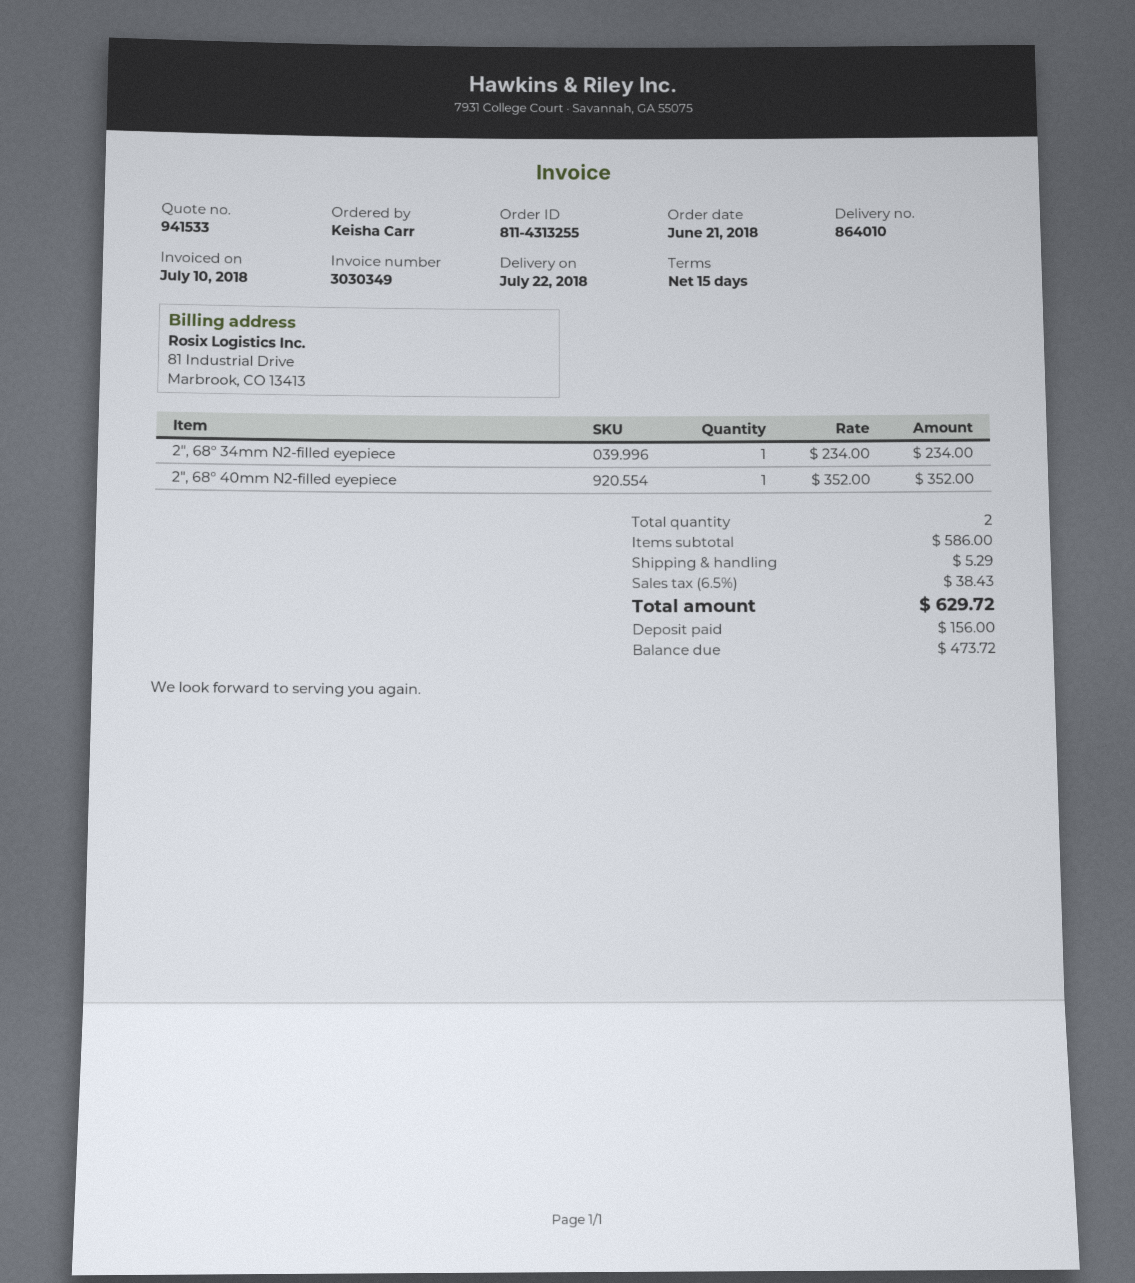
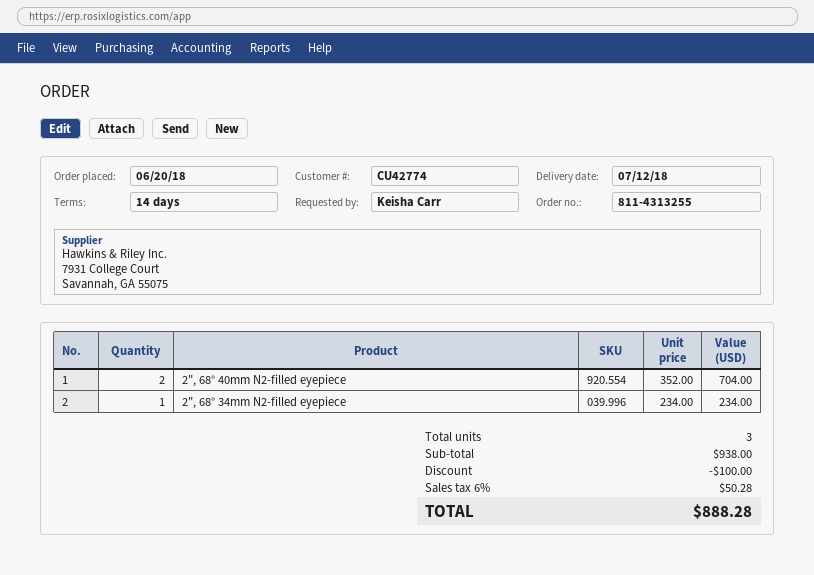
order date: 2018-06-21 -> 2018-06-20
delivery date: 2018-07-22 -> 2018-07-12
payment terms: 15 days -> 14 days
2", 68° 40mm N2-filled eyepiece: 1 x 352.00 = 352.00 -> 2 x 352.00 = 704.00
total quantity: 2 -> 3
subtotal: 586.00 -> 938.00
discount: none -> 100.00
shipping: 5.29 -> none
tax: 6.5% = 38.43 -> 6% = 50.28
total: 629.72 -> 888.28

